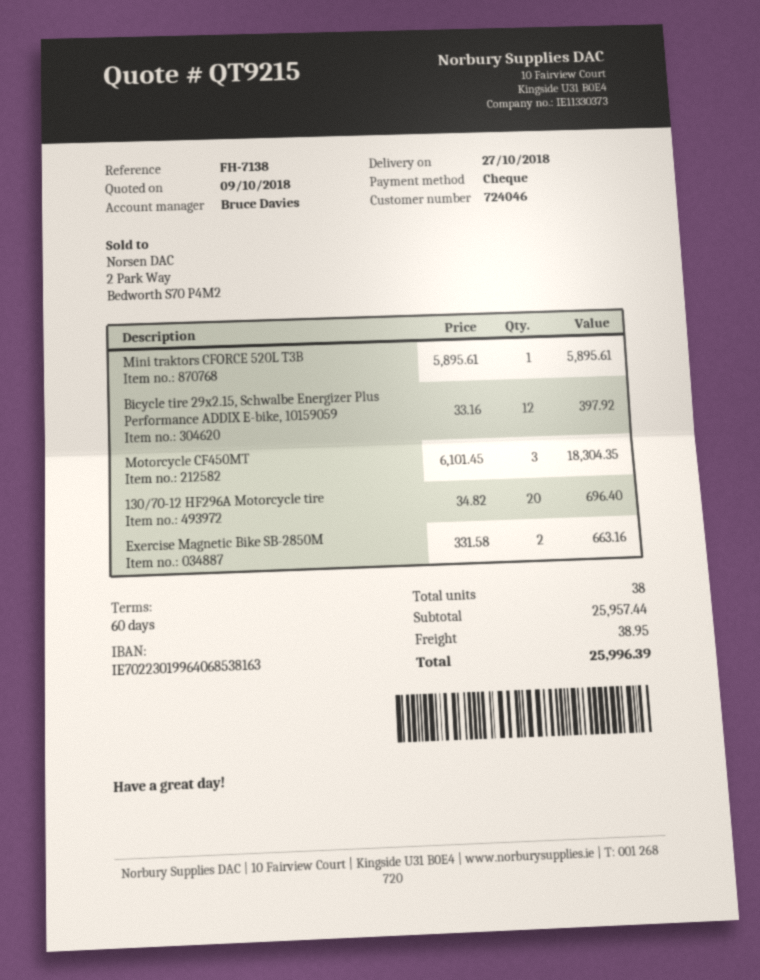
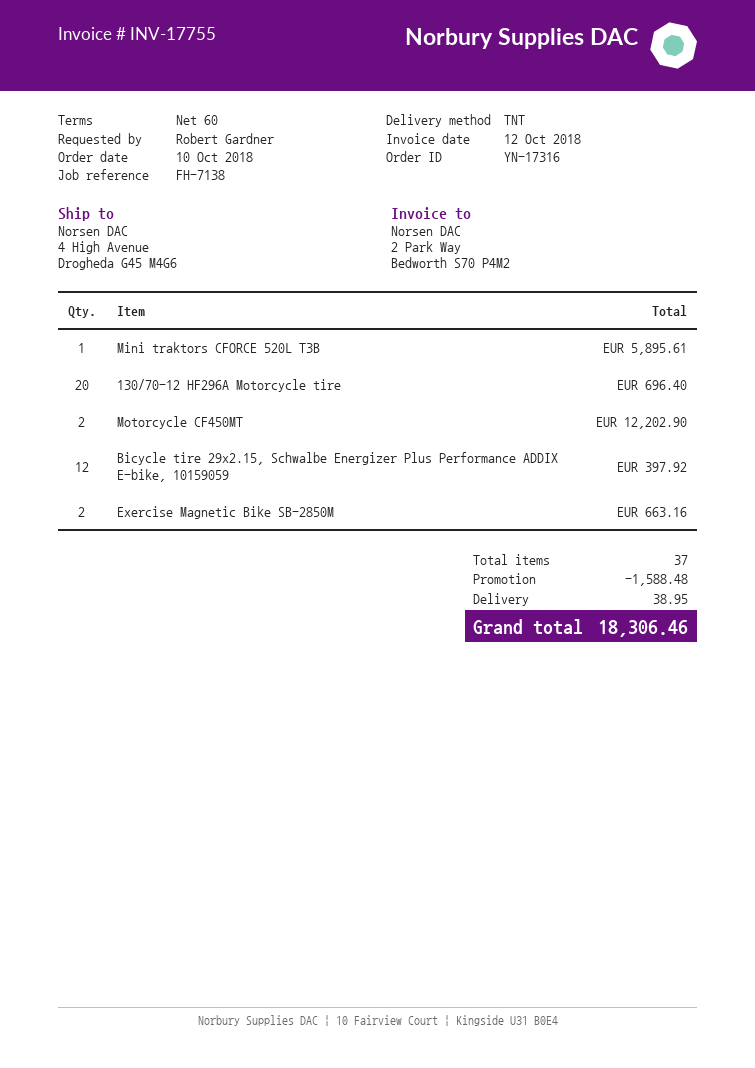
Motorcycle CF450MT: 3 for 18304.35 -> 2 for 12202.90
total quantity: 38 -> 37
discount: none -> 1588.48
total: 25996.39 -> 18306.46

